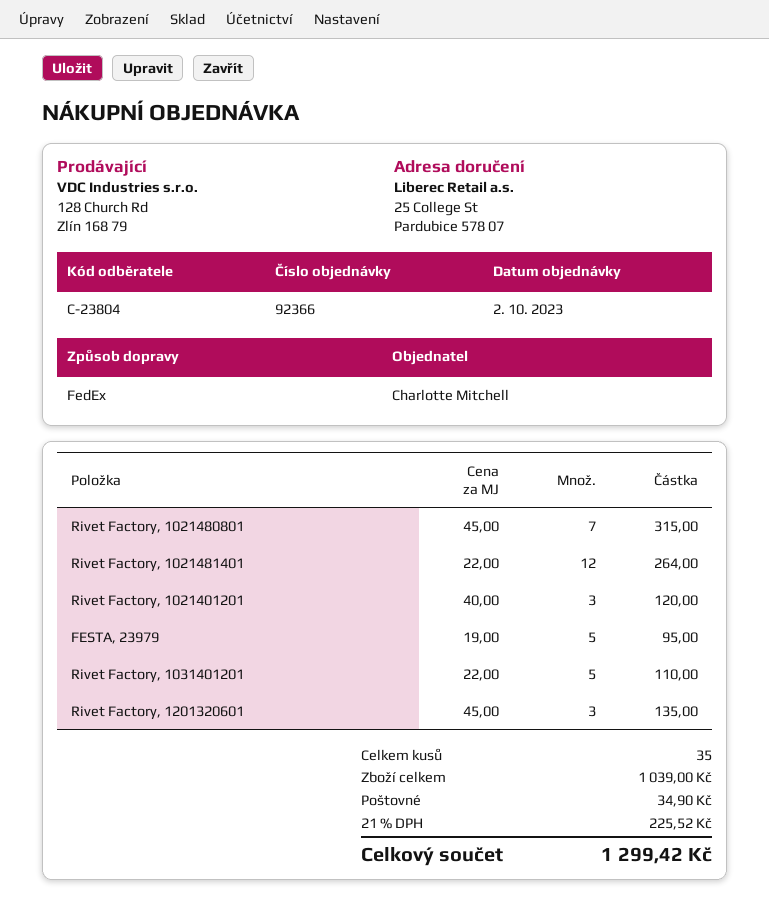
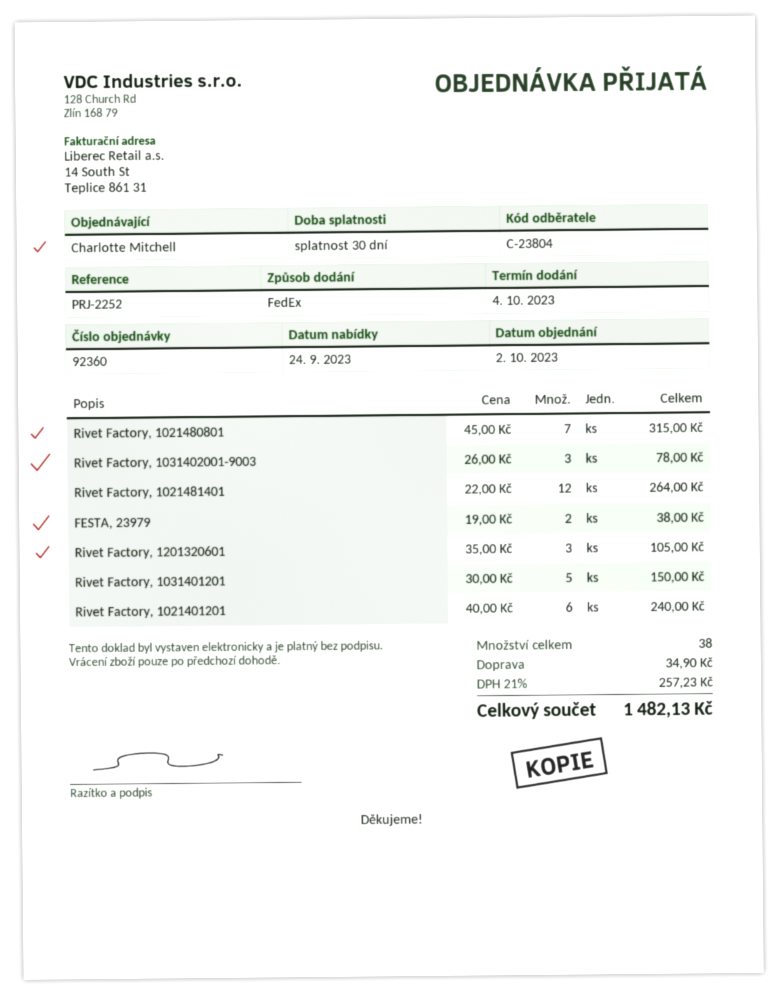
order number: 92366 -> 92360
Rivet Factory, 1021401201: 3 x 40.00 = 120.00 -> 6 x 40.00 = 240.00
FESTA, 23979: 5 x 19.00 = 95.00 -> 2 x 19.00 = 38.00
Rivet Factory, 1031401201: 5 x 22.00 = 110.00 -> 5 x 30.00 = 150.00
Rivet Factory, 1201320601: 3 x 45.00 = 135.00 -> 3 x 35.00 = 105.00
Rivet Factory, 1031402001-9003: none -> 3 x 26.00 = 78.00
total quantity: 35 -> 38
tax: 21% = 225.52 -> 21% = 257.23
total: 1299.42 -> 1482.13

